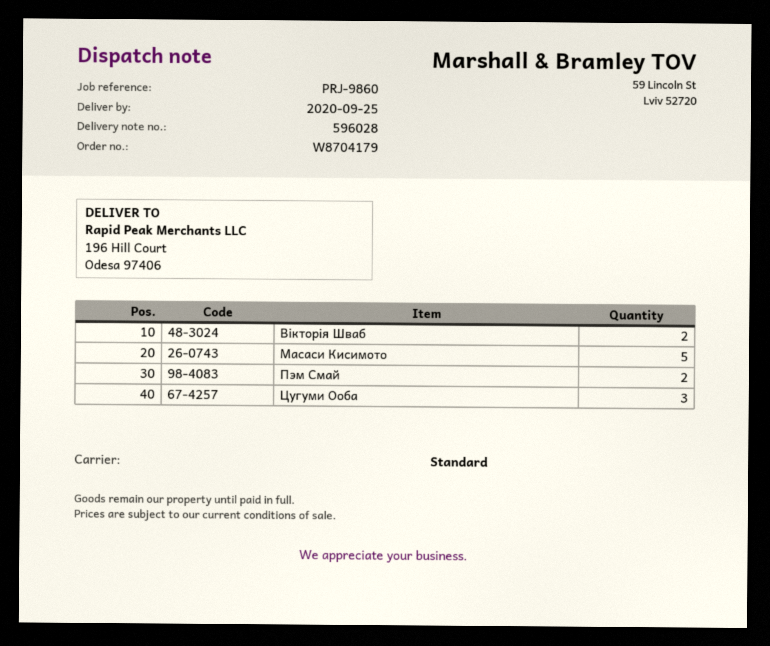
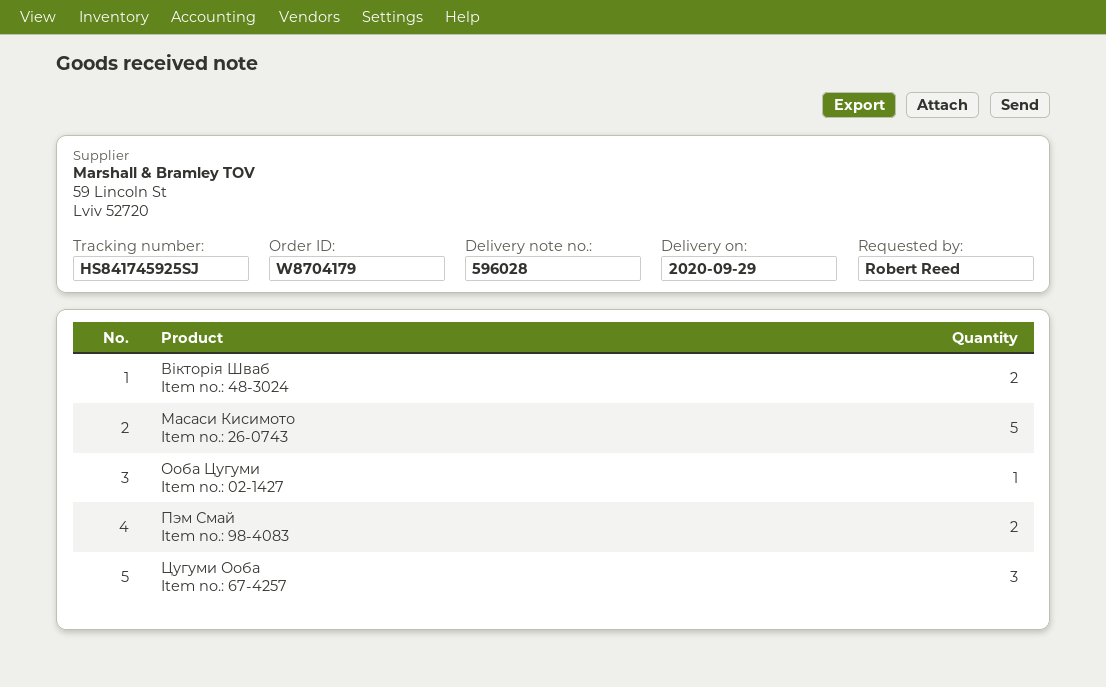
delivery date: 2020-09-25 -> 2020-09-29
Ооба Цугуми: none -> 1

